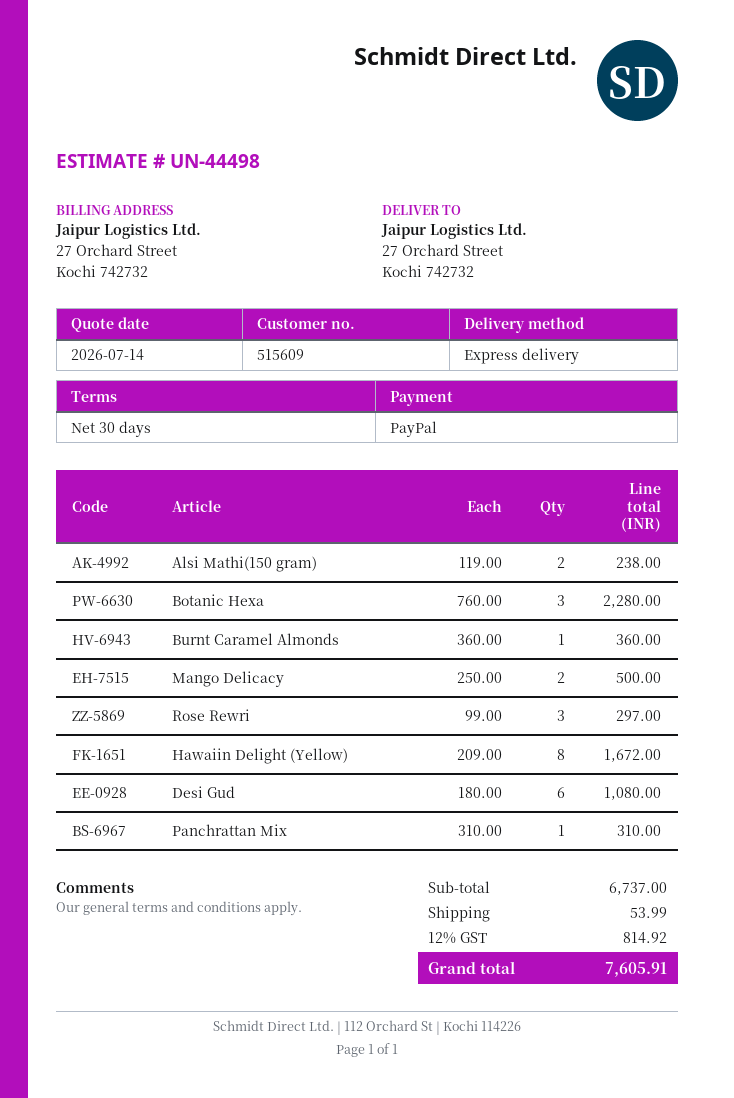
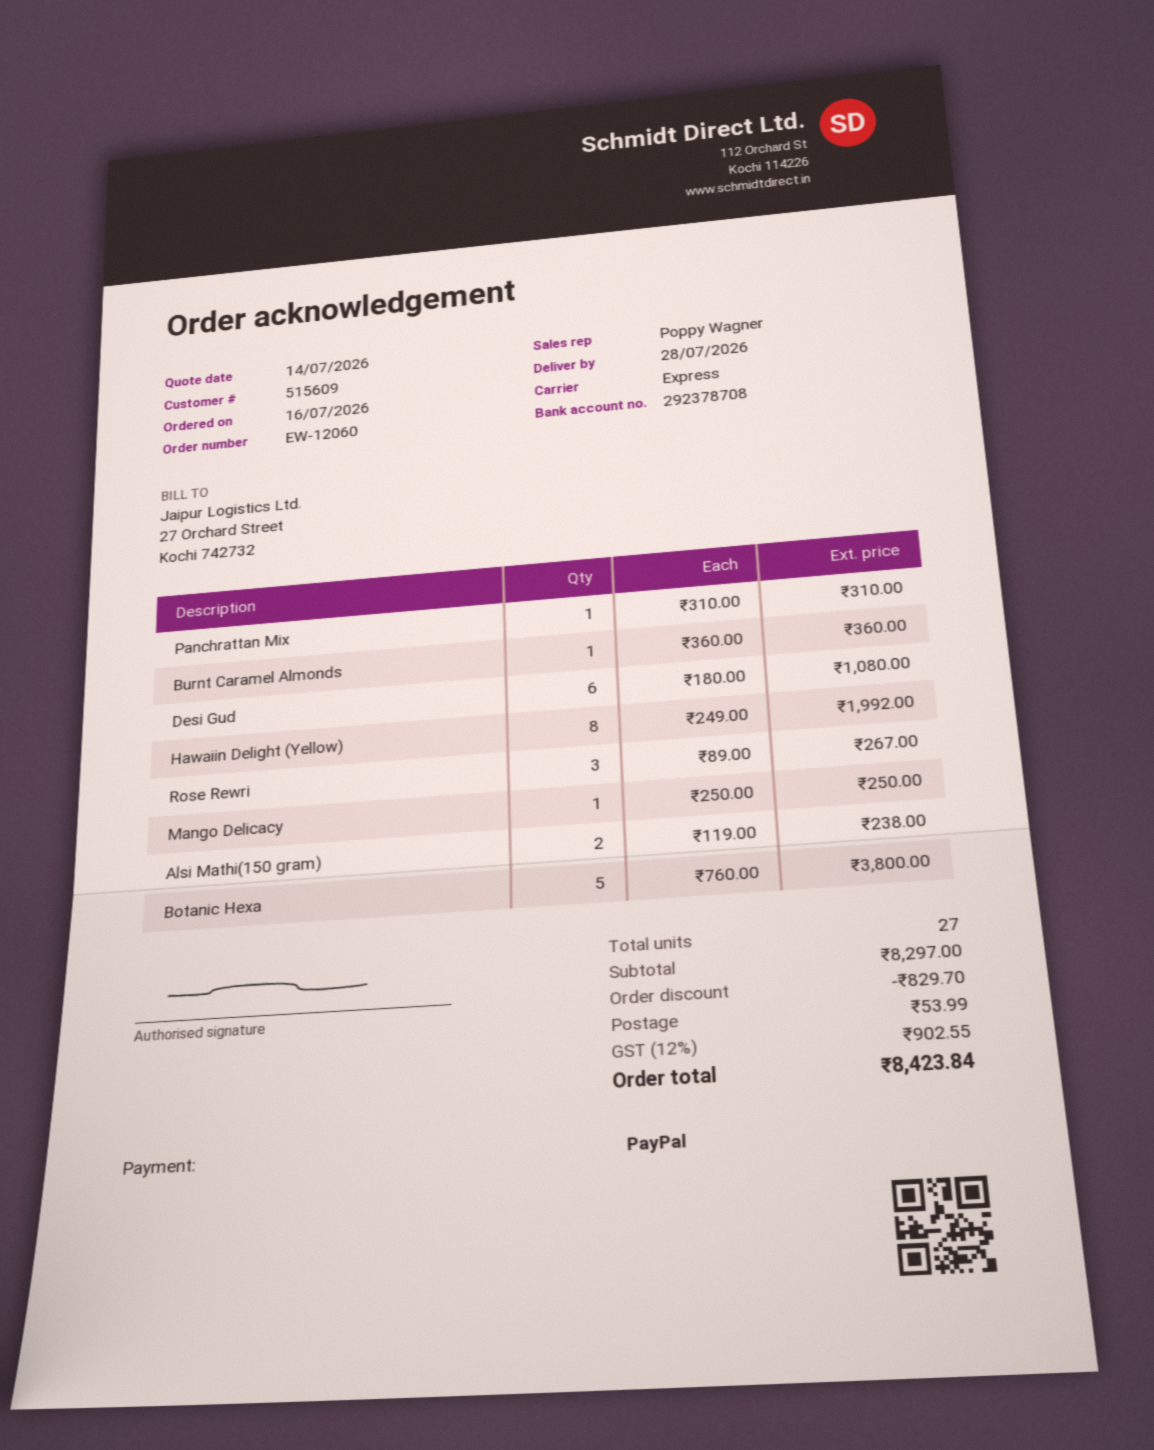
Botanic Hexa: 3 x 760.00 = 2280.00 -> 5 x 760.00 = 3800.00
Mango Delicacy: 2 x 250.00 = 500.00 -> 1 x 250.00 = 250.00
Rose Rewri: 3 x 99.00 = 297.00 -> 3 x 89.00 = 267.00
Hawaiin Delight (Yellow): 8 x 209.00 = 1672.00 -> 8 x 249.00 = 1992.00
subtotal: 6737.00 -> 8297.00
discount: none -> 829.70
tax: 12% = 814.92 -> 12% = 902.55
total: 7605.91 -> 8423.84

